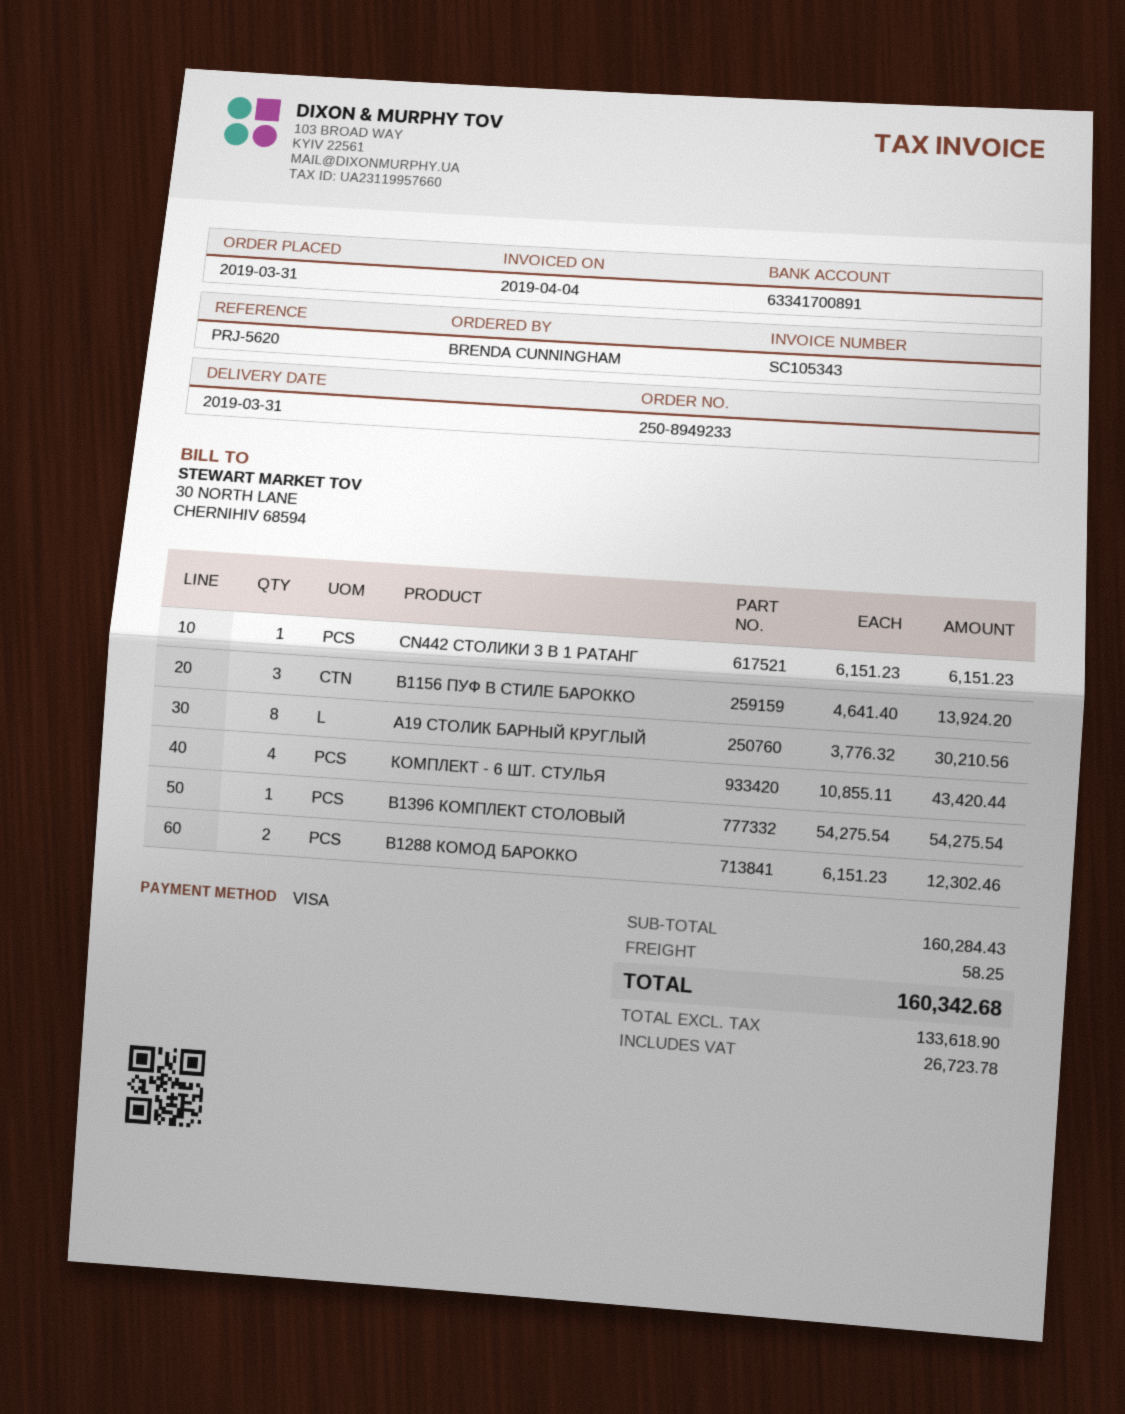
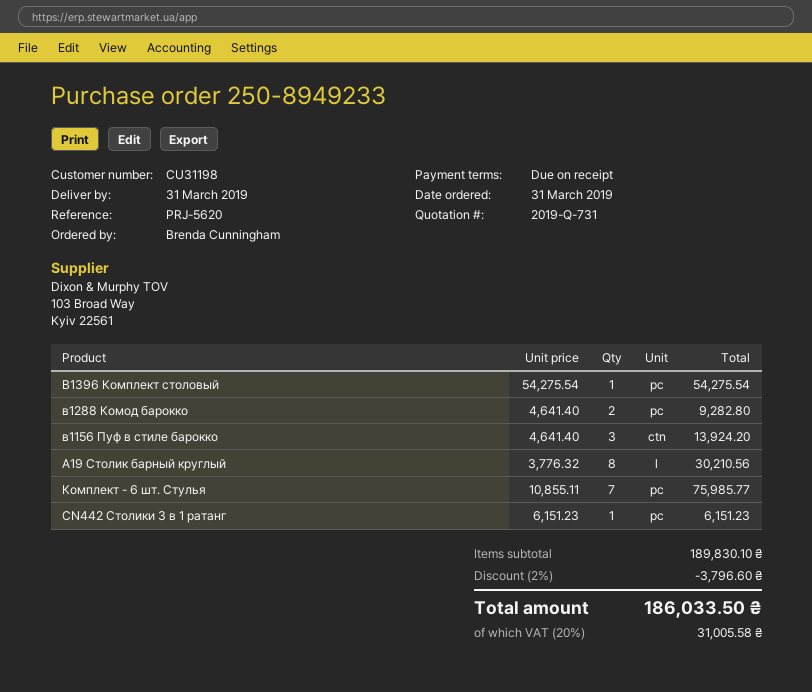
КОМПЛЕКТ - 6 ШТ. СТУЛЬЯ: 4 x 10855.11 = 43420.44 -> 7 x 10855.11 = 75985.77
В1288 КОМОД БАРОККО: 2 x 6151.23 = 12302.46 -> 2 x 4641.40 = 9282.80
subtotal: 160284.43 -> 189830.10
discount: none -> 2% = 3796.60
shipping: 58.25 -> none
tax: 26723.78 -> 31005.58
total: 160342.68 -> 186033.50

